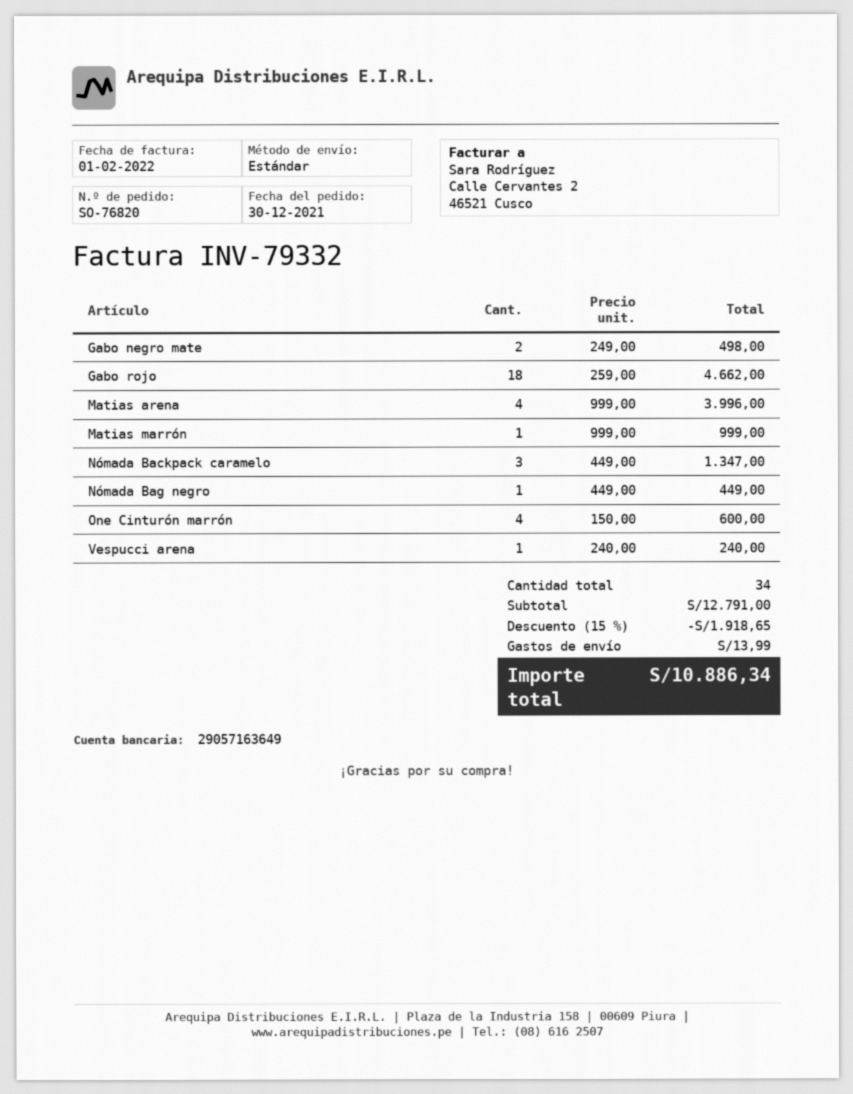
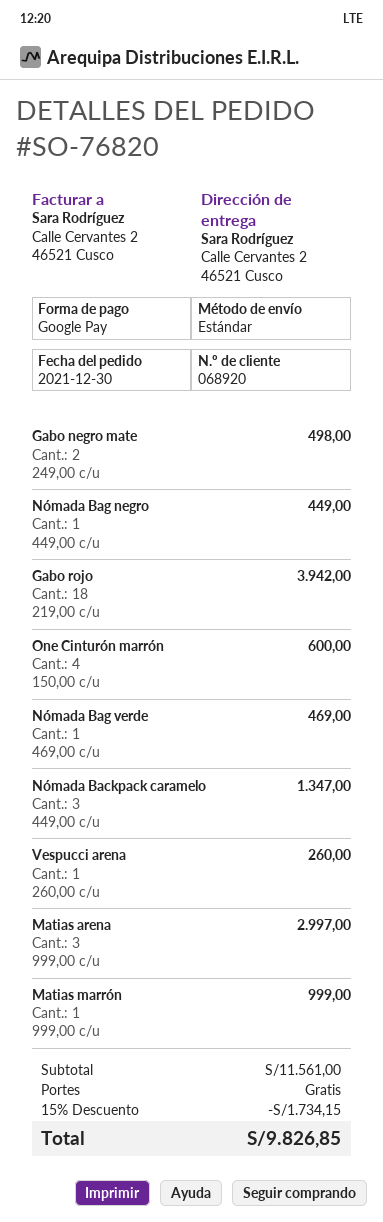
Gabo rojo: 18 x 259.00 = 4662.00 -> 18 x 219.00 = 3942.00
Matias arena: 4 x 999.00 = 3996.00 -> 3 x 999.00 = 2997.00
Vespucci arena: 1 x 240.00 = 240.00 -> 1 x 260.00 = 260.00
Nómada Bag verde: none -> 1 x 469.00 = 469.00
subtotal: 12791.00 -> 11561.00
discount: 15% = 1918.65 -> 15% = 1734.15
shipping: 13.99 -> 0.00
total: 10886.34 -> 9826.85

